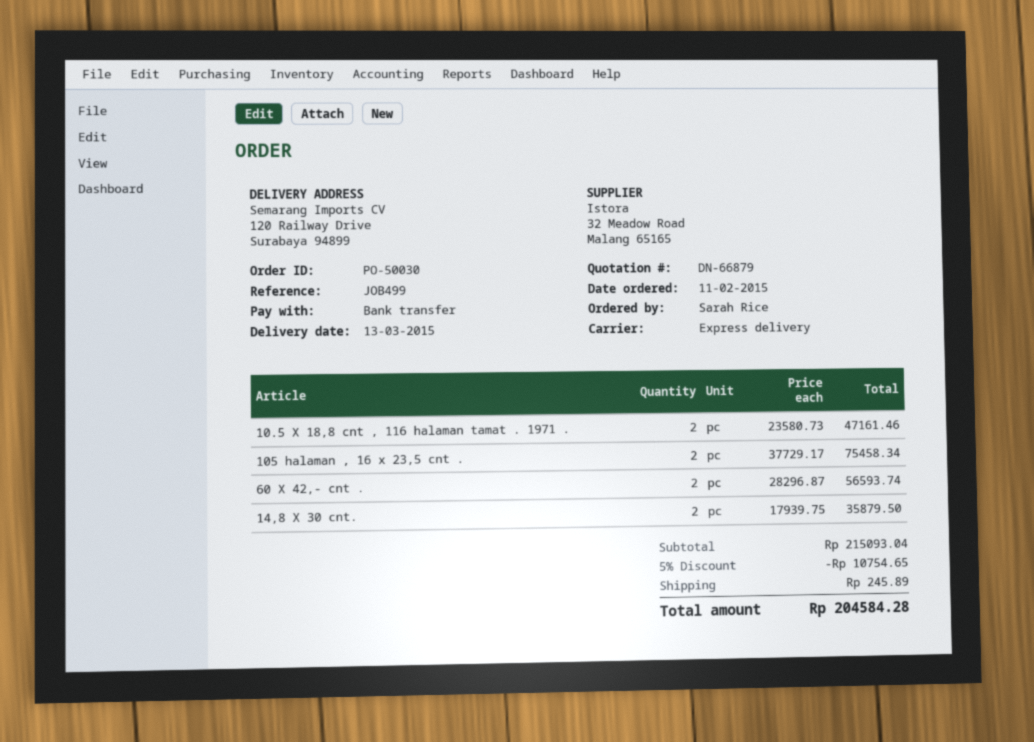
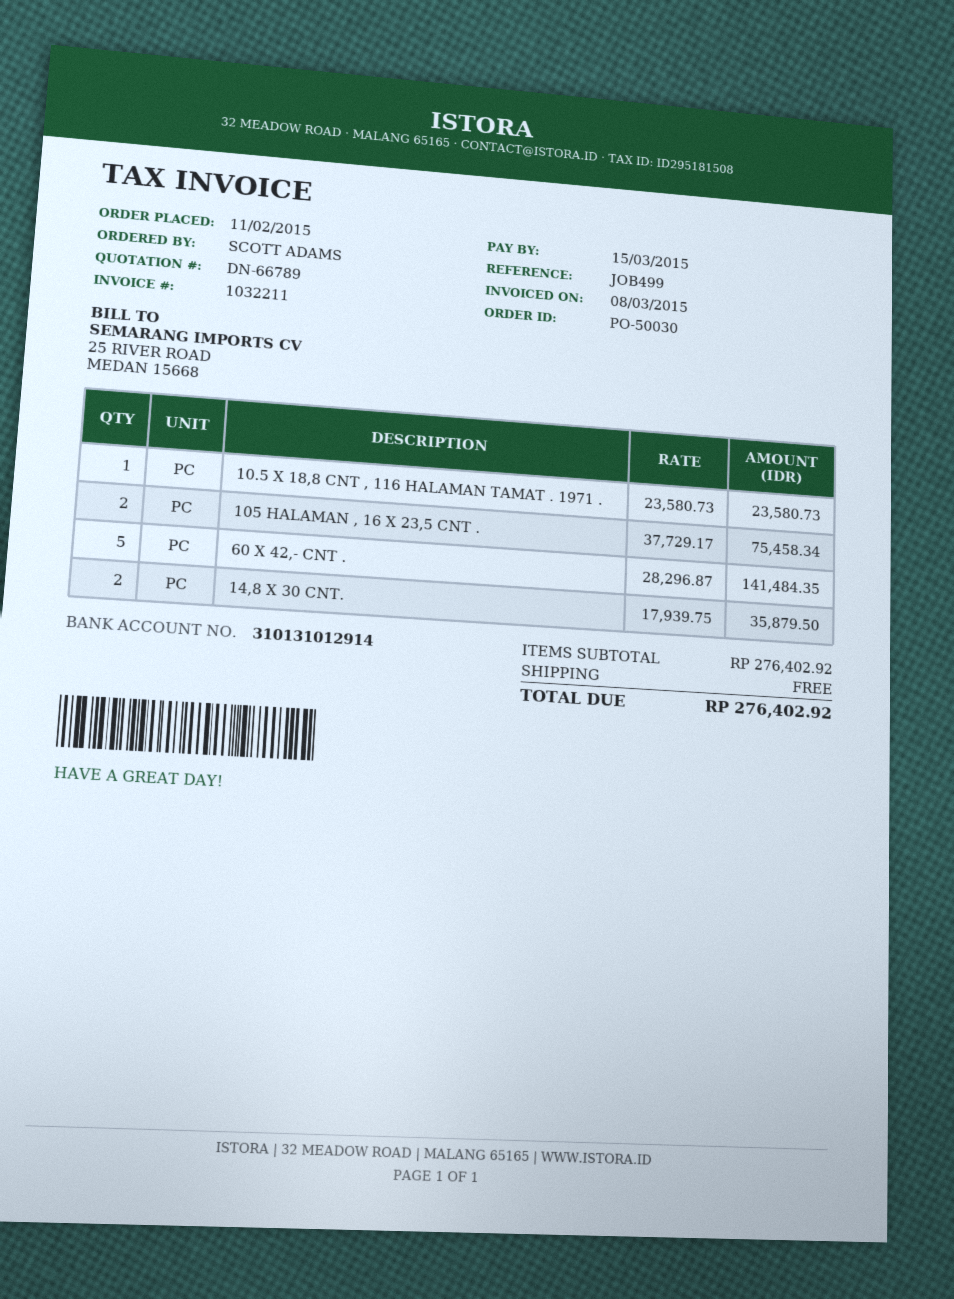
quote number: DN-66879 -> DN-66789
ordered by: Sarah Rice -> SCOTT ADAMS
10.5 X 18,8 cnt , 116 halaman tamat . 1971 .: 2 x 23580.73 = 47161.46 -> 1 x 23580.73 = 23580.73
60 X 42,- cnt .: 2 x 28296.87 = 56593.74 -> 5 x 28296.87 = 141484.35
subtotal: 215093.04 -> 276402.92
discount: 5% = 10754.65 -> none
shipping: 245.89 -> 0.00
total: 204584.28 -> 276402.92

